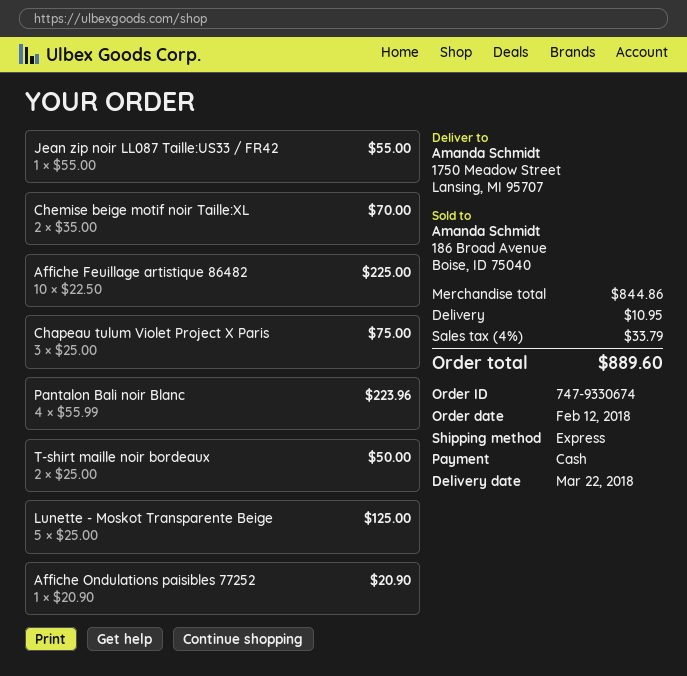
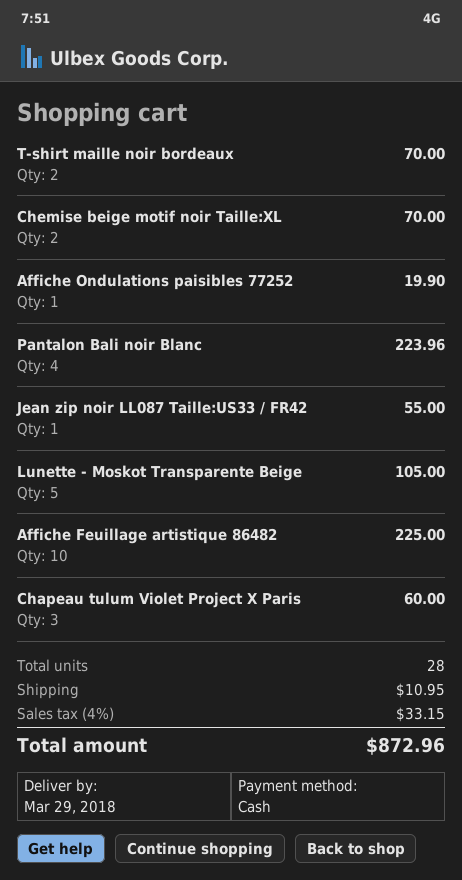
delivery date: 2018-03-22 -> 2018-03-29
Chapeau tulum Violet Project X Paris: 3 for 75.00 -> 3 for 60.00
T-shirt maille noir bordeaux: 2 for 50.00 -> 2 for 70.00
Lunette - Moskot Transparente Beige: 5 for 125.00 -> 5 for 105.00
Affiche Ondulations paisibles 77252: 1 for 20.90 -> 1 for 19.90
tax: 4% = 33.79 -> 4% = 33.15
total: 889.60 -> 872.96

